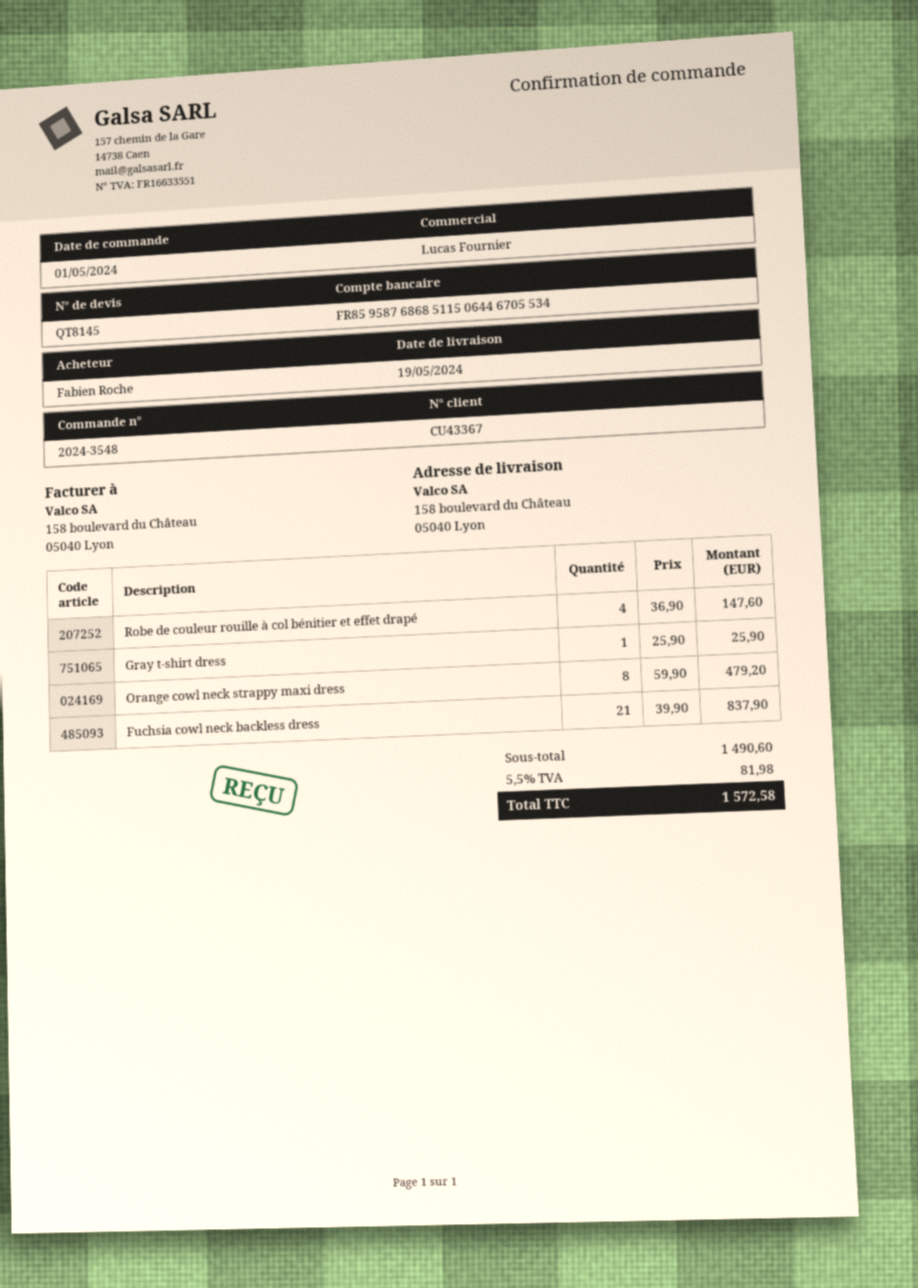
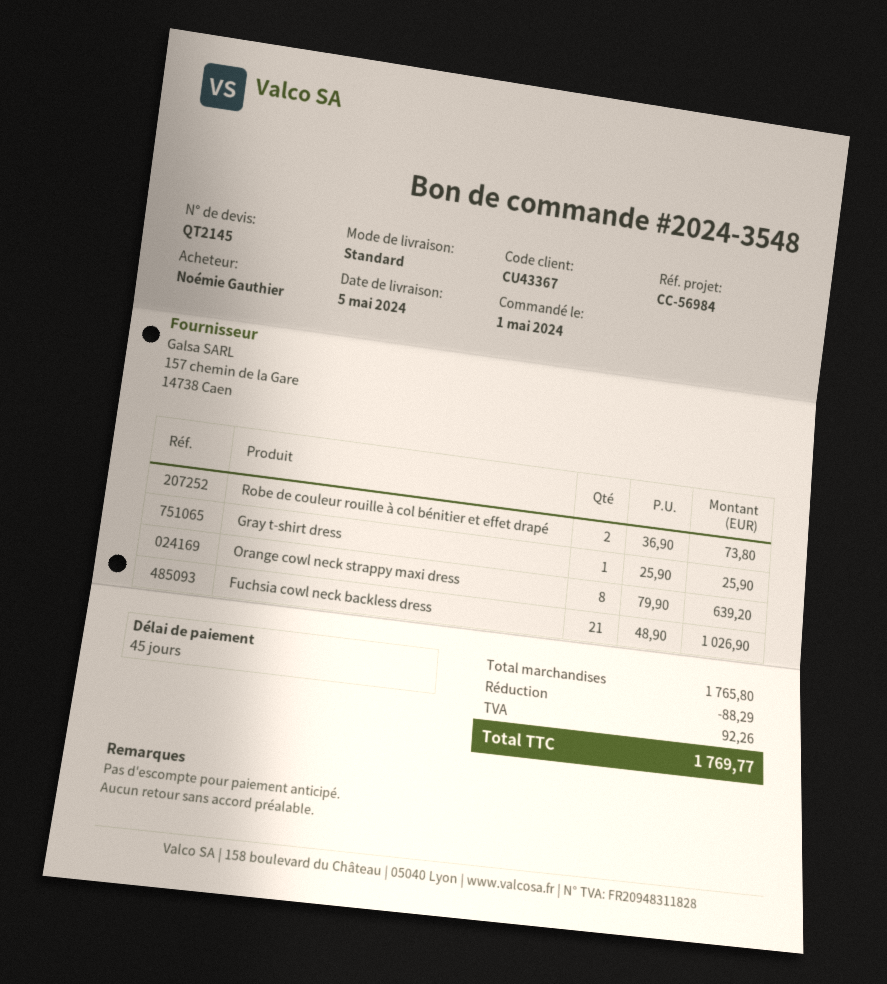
quote number: QT8145 -> QT2145
delivery date: 2024-05-19 -> 2024-05-05
ordered by: Fabien Roche -> Noémie Gauthier
Robe de couleur rouille à col bénitier et effet drapé: 4 x 36.90 = 147.60 -> 2 x 36.90 = 73.80
Orange cowl neck strappy maxi dress: 8 x 59.90 = 479.20 -> 8 x 79.90 = 639.20
Fuchsia cowl neck backless dress: 21 x 39.90 = 837.90 -> 21 x 48.90 = 1026.90
subtotal: 1490.60 -> 1765.80
discount: none -> 88.29
tax: 81.98 -> 92.26
total: 1572.58 -> 1769.77

